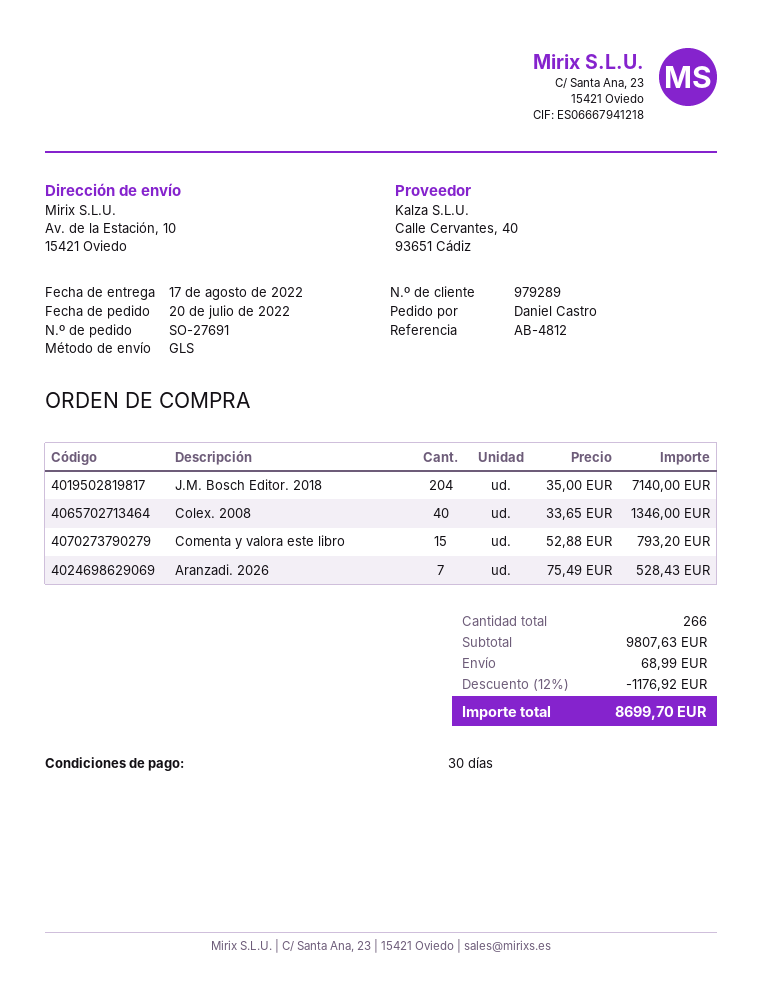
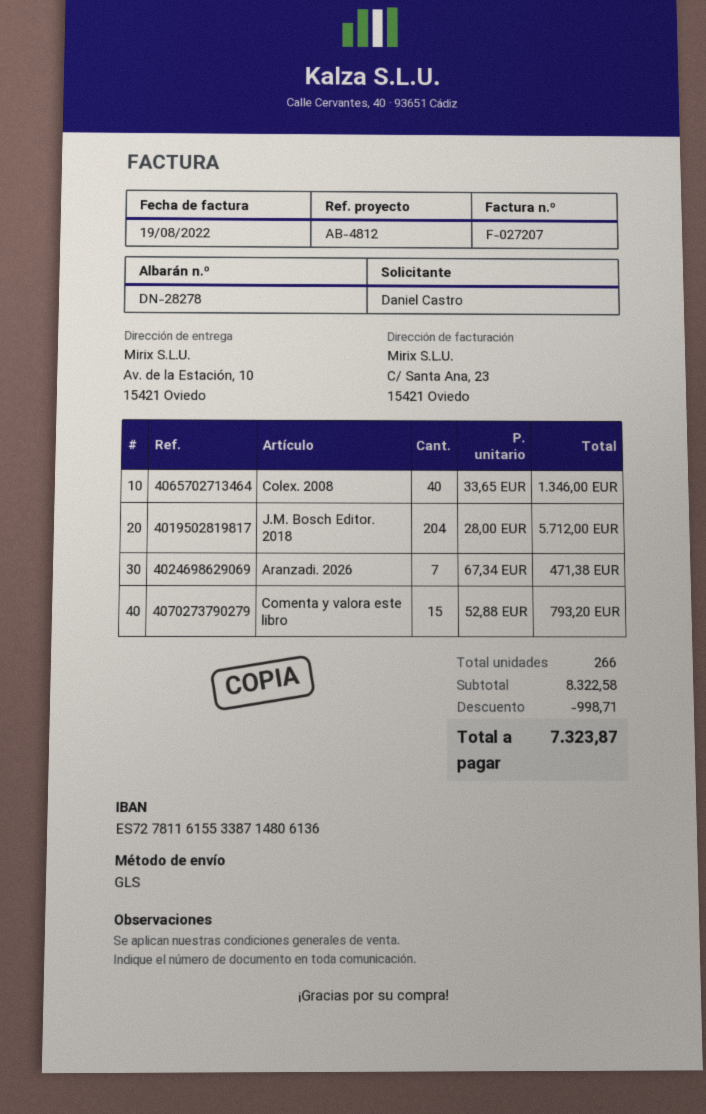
J.M. Bosch Editor. 2018: 204 x 35.00 = 7140.00 -> 204 x 28.00 = 5712.00
Aranzadi. 2026: 7 x 75.49 = 528.43 -> 7 x 67.34 = 471.38
subtotal: 9807.63 -> 8322.58
discount: 1176.92 -> 998.71
shipping: 68.99 -> none
total: 8699.70 -> 7323.87

